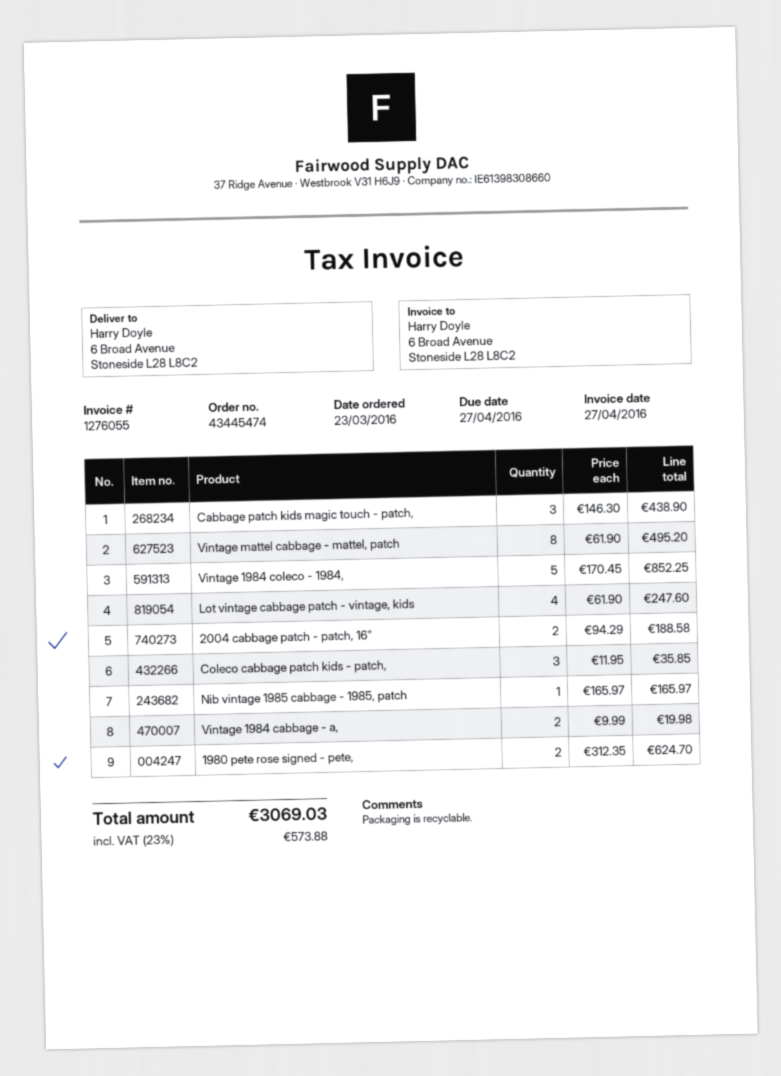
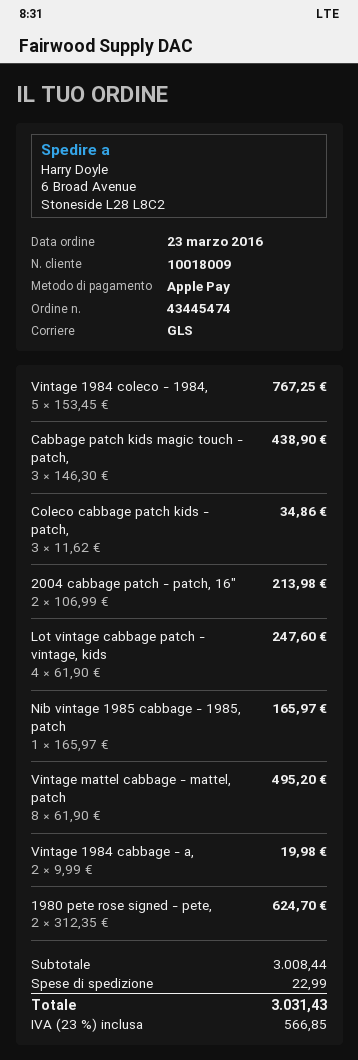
Vintage 1984 coleco - 1984,: 5 x 170.45 = 852.25 -> 5 x 153.45 = 767.25
2004 cabbage patch - patch, 16": 2 x 94.29 = 188.58 -> 2 x 106.99 = 213.98
Coleco cabbage patch kids - patch,: 3 x 11.95 = 35.85 -> 3 x 11.62 = 34.86
shipping: none -> 22.99
tax: 23% = 573.88 -> 23% = 566.85
total: 3069.03 -> 3031.43

